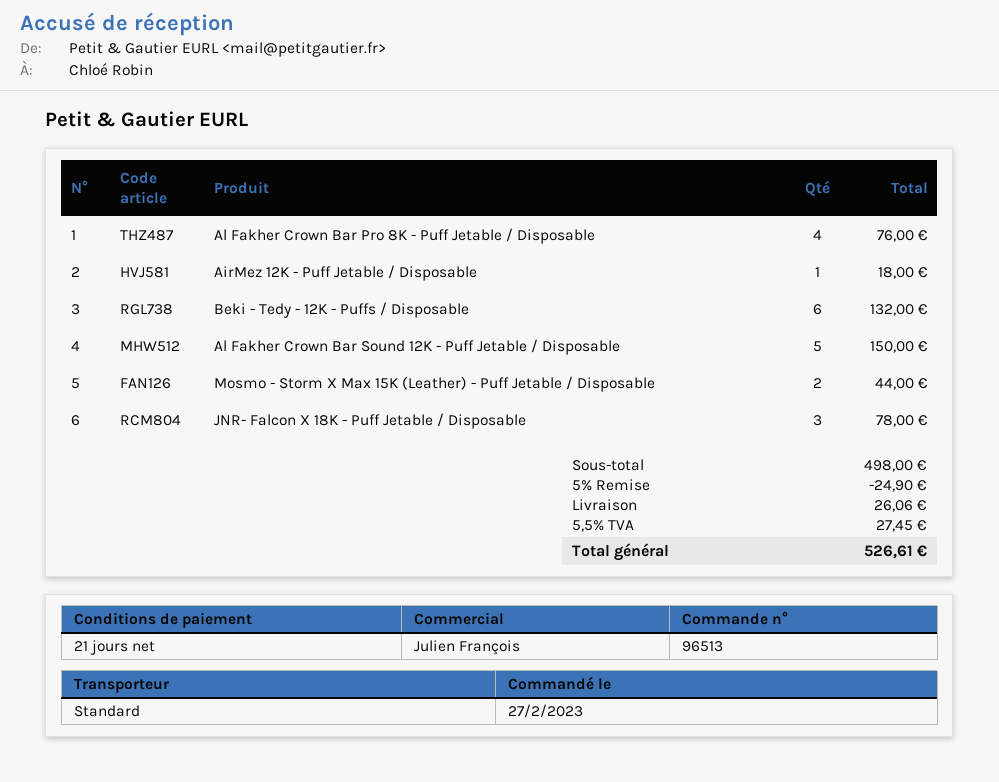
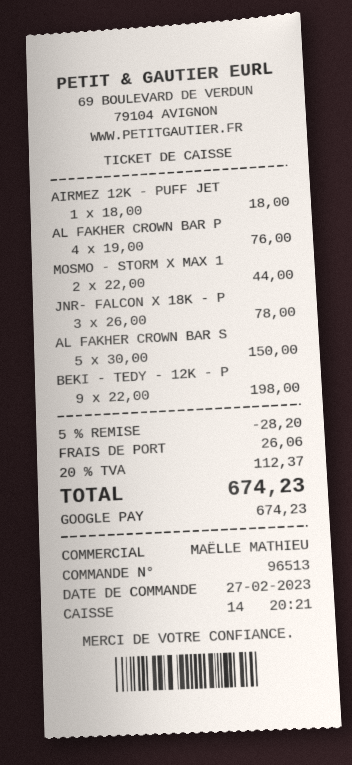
sales rep: Julien François -> MAËLLE MATHIEU
Beki - Tedy - 12K - Puffs / Disposable: 6 for 132.00 -> 9 for 198.00
discount: 5% = 24.90 -> 5% = 28.20
tax: 5.5% = 27.45 -> 20% = 112.37
total: 526.61 -> 674.23

